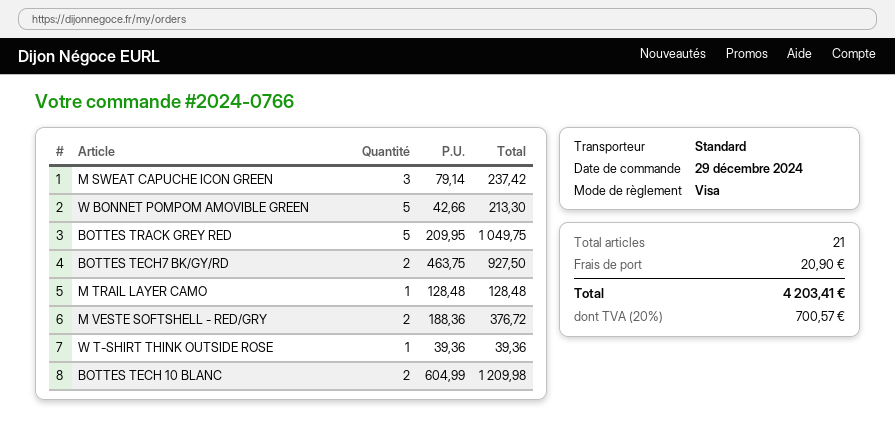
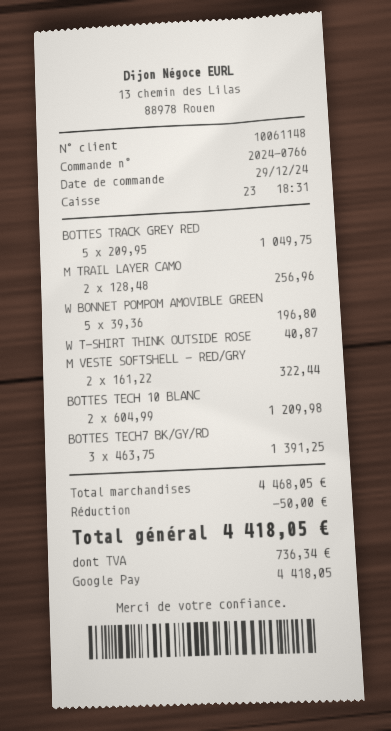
payment method: Visa -> Google Pay
M SWEAT CAPUCHE ICON GREEN: 3 x 79.14 = 237.42 -> none
W BONNET POMPOM AMOVIBLE GREEN: 5 x 42.66 = 213.30 -> 5 x 39.36 = 196.80
BOTTES TECH7 BK/GY/RD: 2 x 463.75 = 927.50 -> 3 x 463.75 = 1391.25
M TRAIL LAYER CAMO: 1 x 128.48 = 128.48 -> 2 x 128.48 = 256.96
M VESTE SOFTSHELL - RED/GRY: 2 x 188.36 = 376.72 -> 2 x 161.22 = 322.44
W T-SHIRT THINK OUTSIDE ROSE: 1 x 39.36 = 39.36 -> 1 x 40.87 = 40.87
discount: none -> 50.00
shipping: 20.90 -> none
tax: 700.57 -> 736.34
total: 4203.41 -> 4418.05

